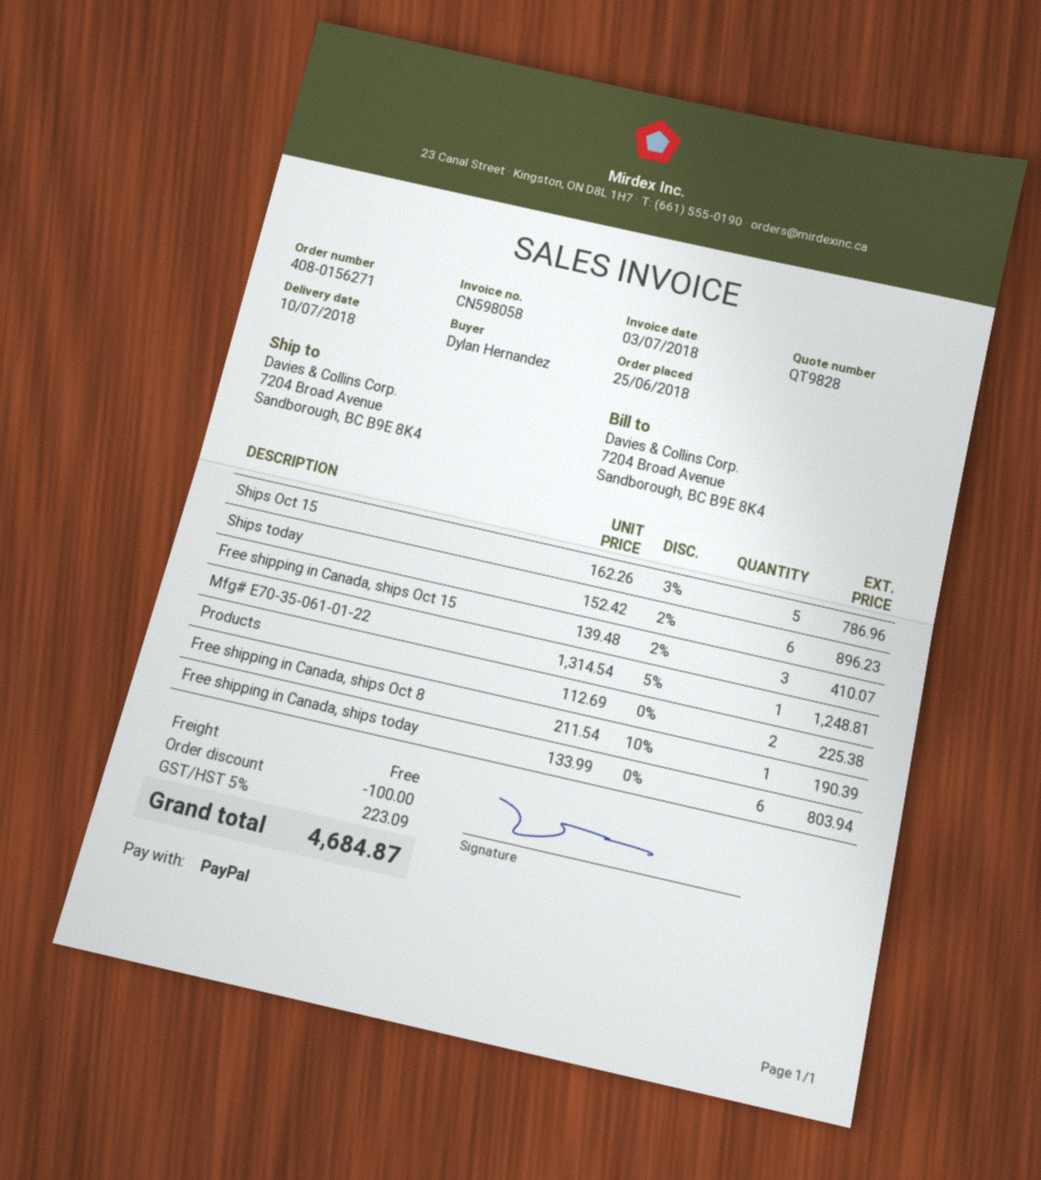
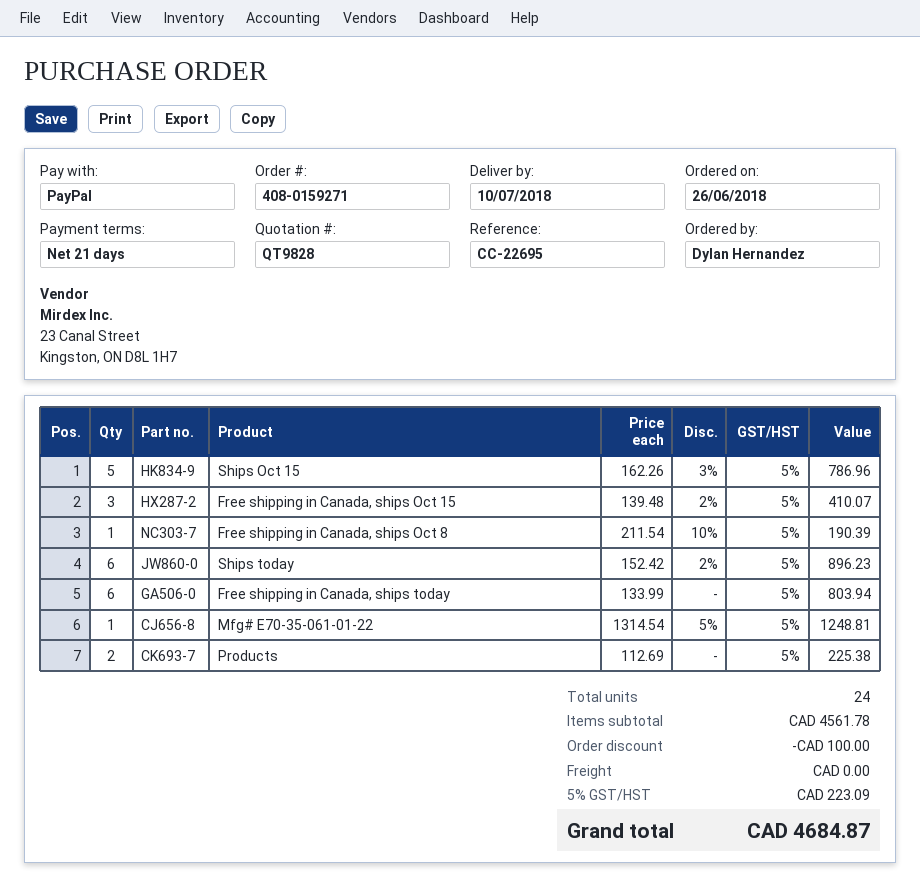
order number: 408-0156271 -> 408-0159271
order date: 2018-06-25 -> 2018-06-26

